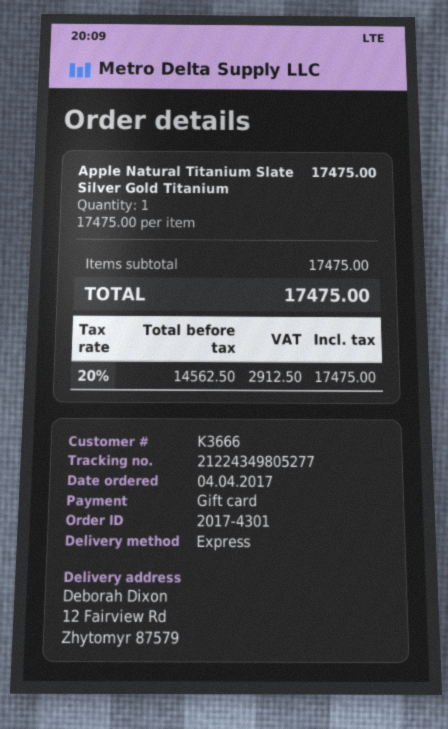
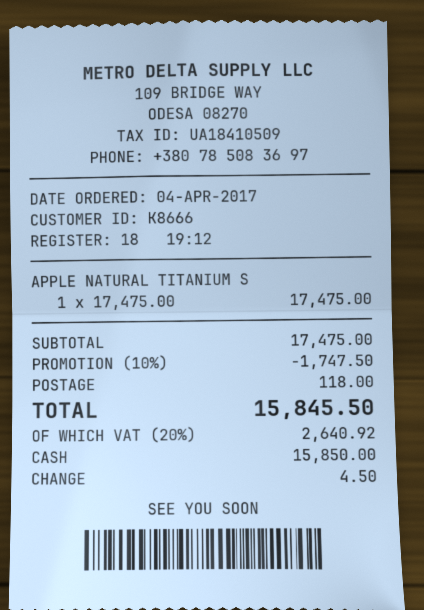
customer number: K3666 -> K8666
payment method: gift card -> cash
discount: none -> 10% = 1747.50
shipping: none -> 118.00
tax: 20% = 2912.50 -> 20% = 2640.92
total: 17475.00 -> 15845.50

